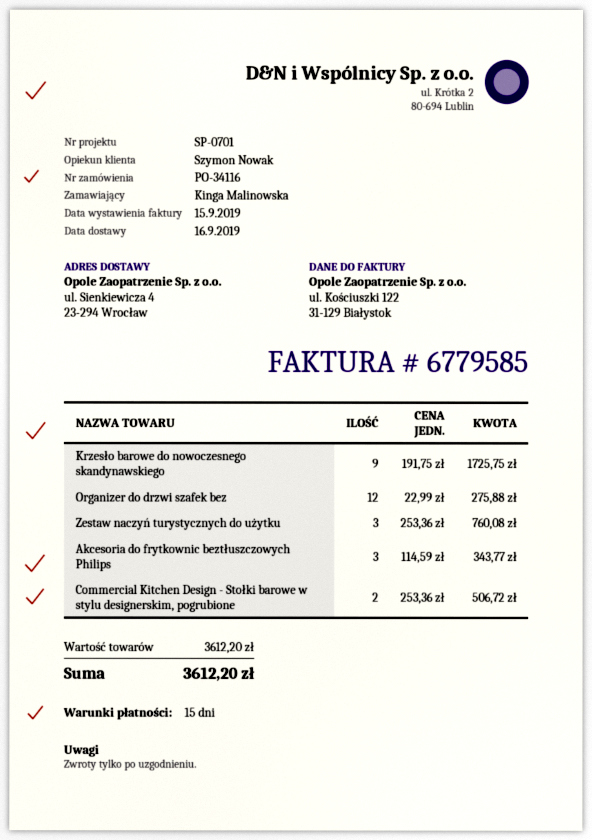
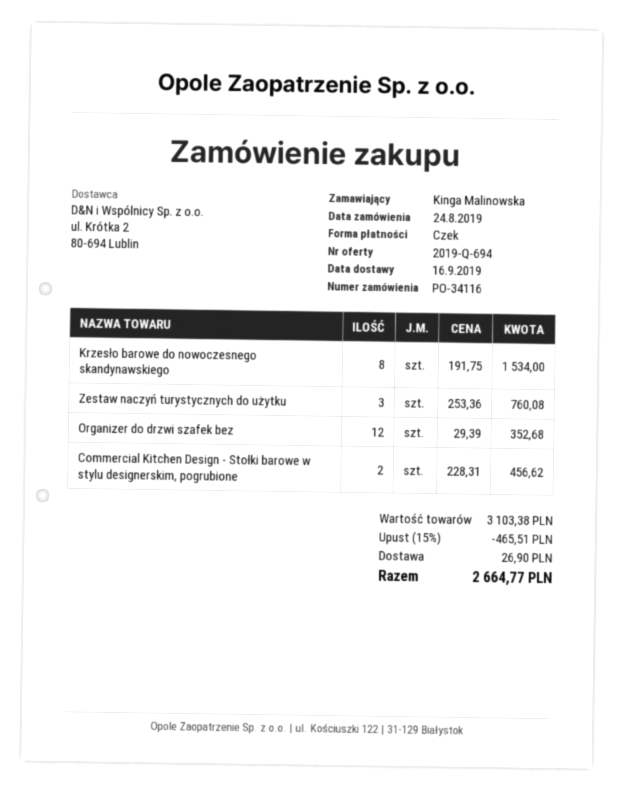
Krzesło barowe do nowoczesnego skandynawskiego: 9 x 191.75 = 1725.75 -> 8 x 191.75 = 1534.00
Organizer do drzwi szafek bez: 12 x 22.99 = 275.88 -> 12 x 29.39 = 352.68
Akcesoria do frytkownic beztłuszczowych Philips: 3 x 114.59 = 343.77 -> none
Commercial Kitchen Design - Stołki barowe w stylu designerskim, pogrubione: 2 x 253.36 = 506.72 -> 2 x 228.31 = 456.62
subtotal: 3612.20 -> 3103.38
discount: none -> 15% = 465.51
shipping: none -> 26.90
total: 3612.20 -> 2664.77

